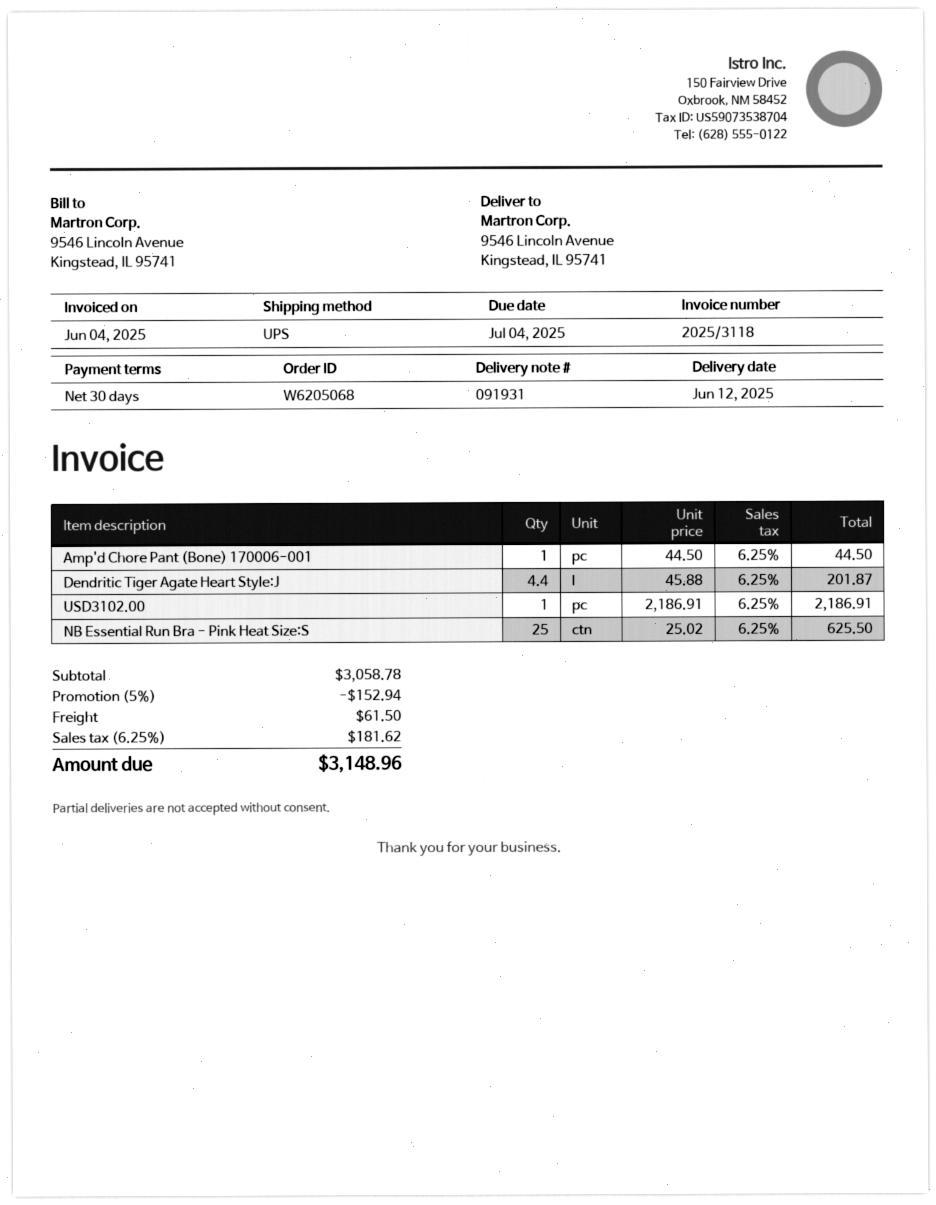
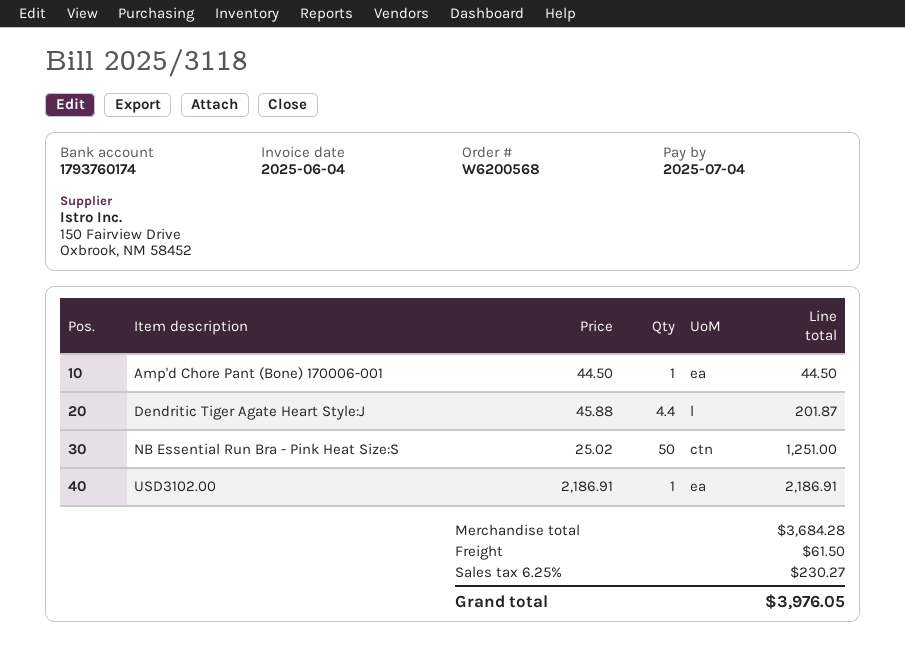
order number: W6205068 -> W6200568
NB Essential Run Bra - Pink Heat Size:S: 25 x 25.02 = 625.50 -> 50 x 25.02 = 1251.00
subtotal: 3058.78 -> 3684.28
discount: 5% = 152.94 -> none
tax: 6.25% = 181.62 -> 6.25% = 230.27
total: 3148.96 -> 3976.05

